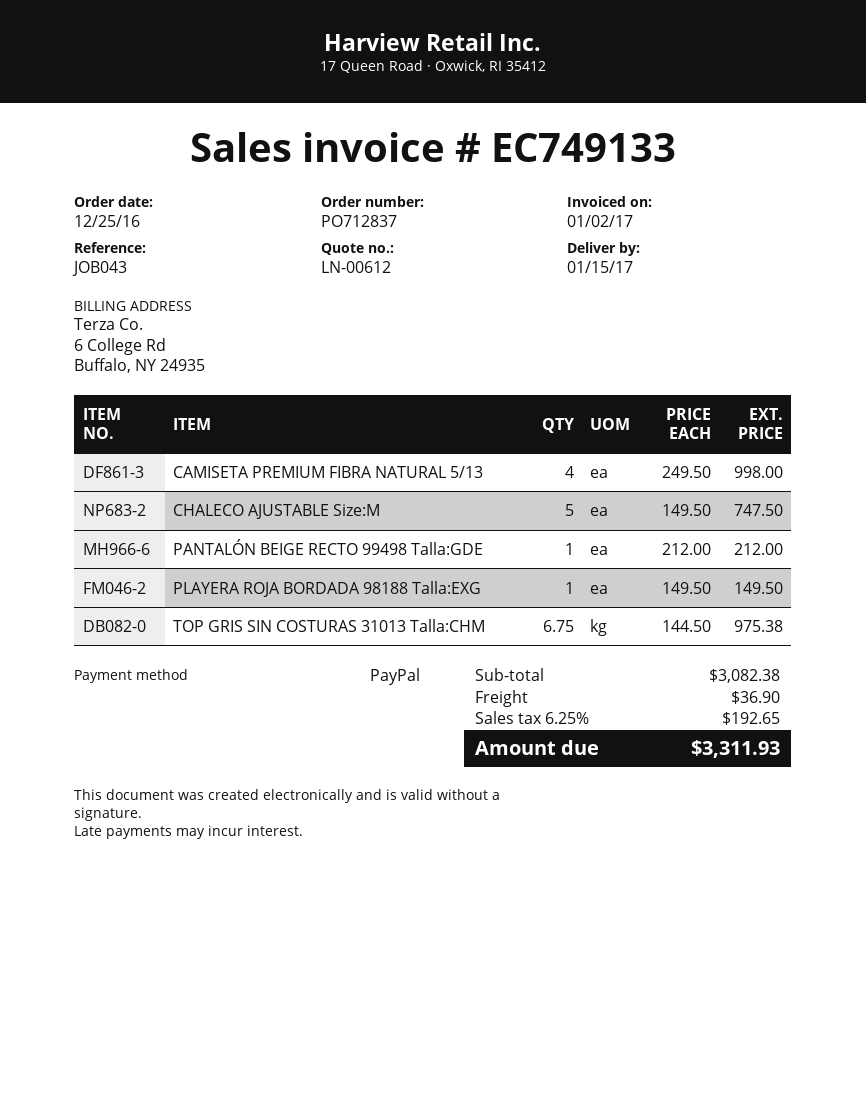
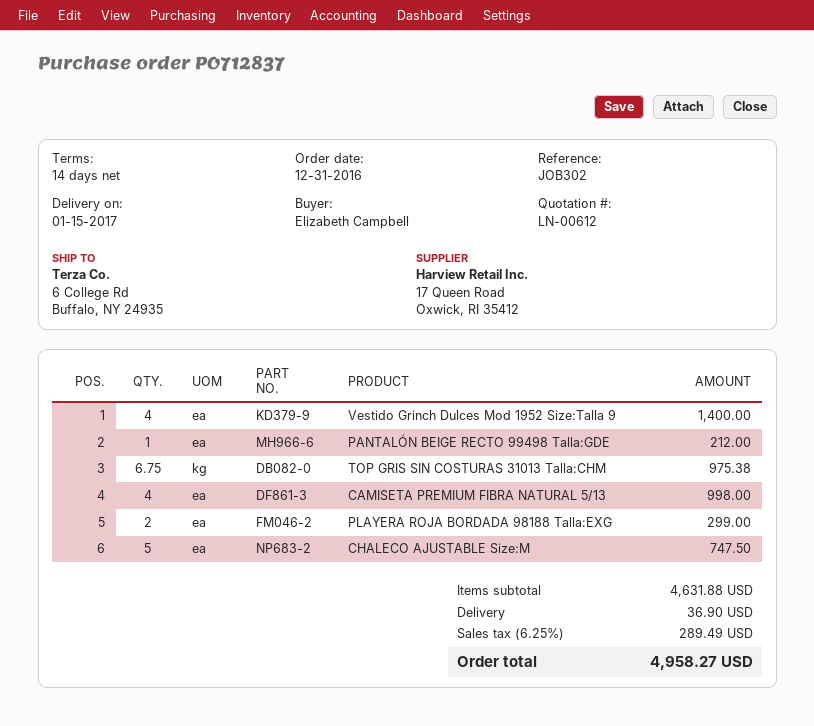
order date: 2016-12-25 -> 2016-12-31
reference: JOB043 -> JOB302
PLAYERA ROJA BORDADA 98188 Talla:EXG: 1 for 149.50 -> 2 for 299.00
Vestido Grinch Dulces Mod 1952 Size:Talla 9: none -> 4 for 1400.00
subtotal: 3082.38 -> 4631.88
tax: 6.25% = 192.65 -> 6.25% = 289.49
total: 3311.93 -> 4958.27

